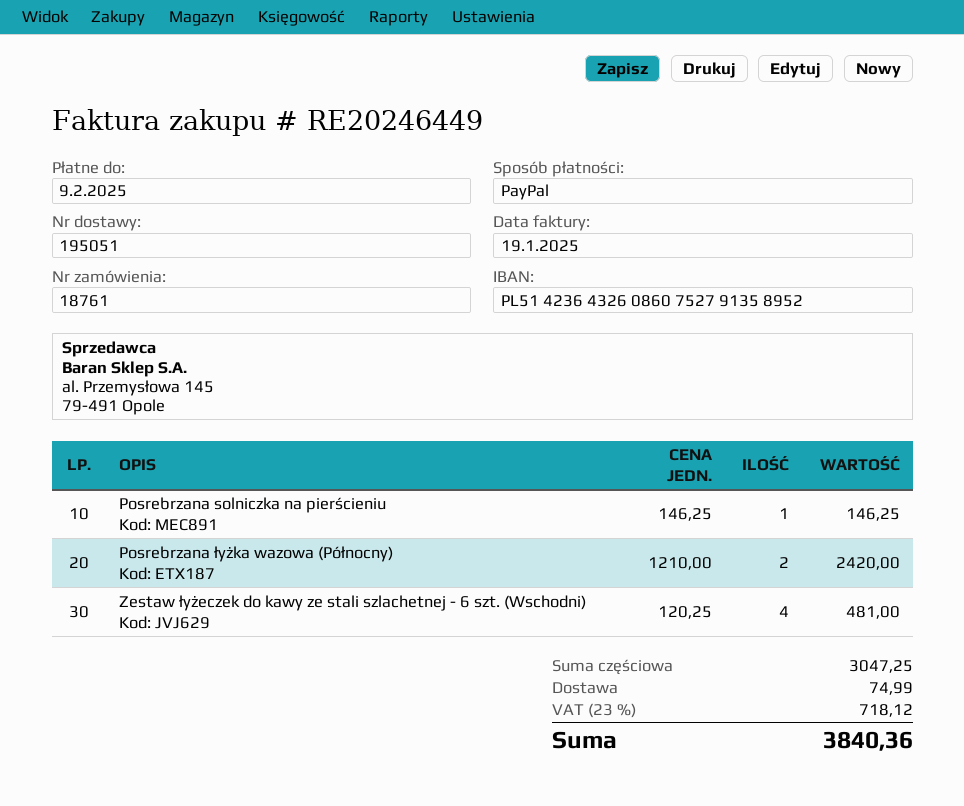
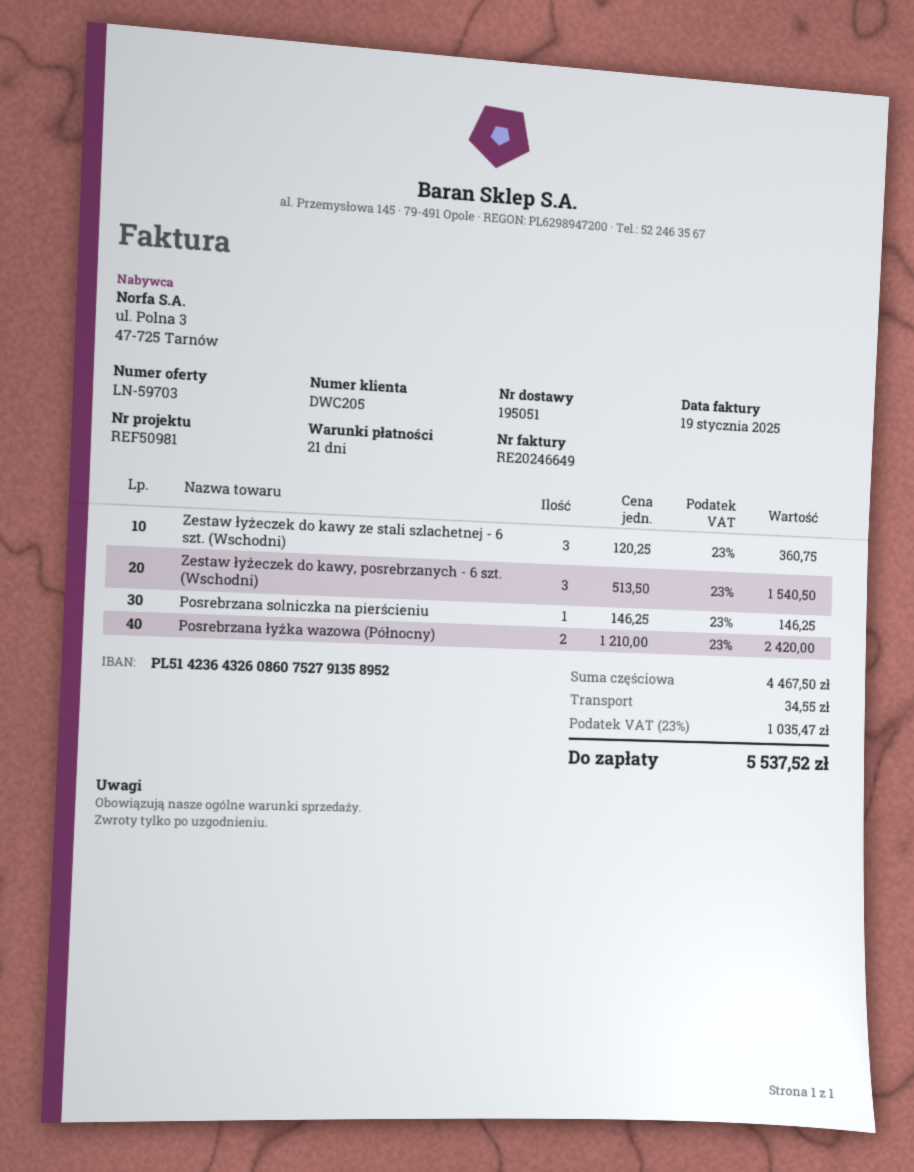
invoice number: RE20246449 -> RE20246649
Zestaw łyżeczek do kawy ze stali szlachetnej - 6 szt. (Wschodni): 4 x 120.25 = 481.00 -> 3 x 120.25 = 360.75
Zestaw łyżeczek do kawy, posrebrzanych - 6 szt. (Wschodni): none -> 3 x 513.50 = 1540.50
subtotal: 3047.25 -> 4467.50
shipping: 74.99 -> 34.55
tax: 23% = 718.12 -> 23% = 1035.47
total: 3840.36 -> 5537.52

